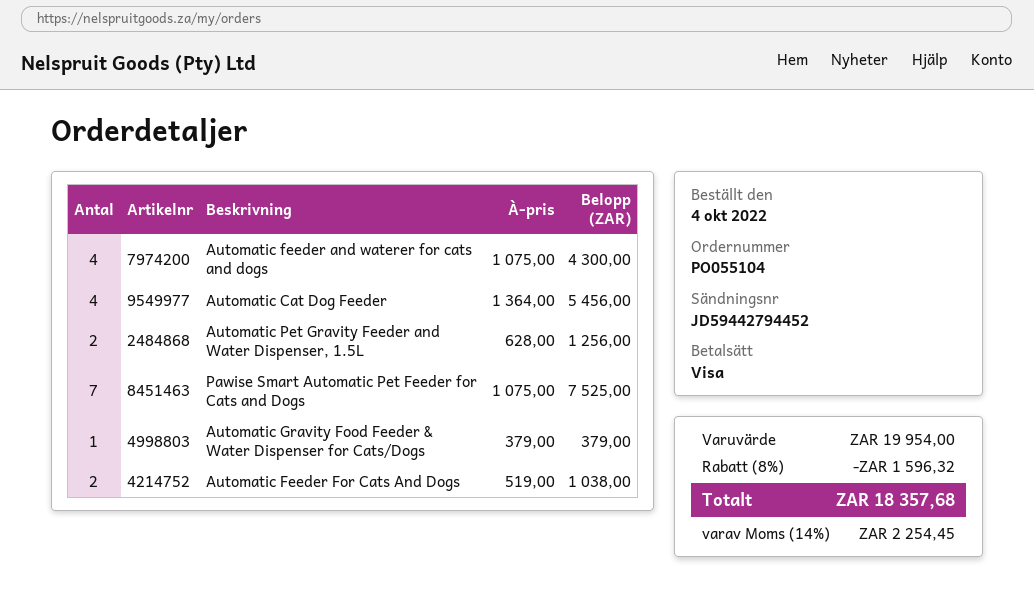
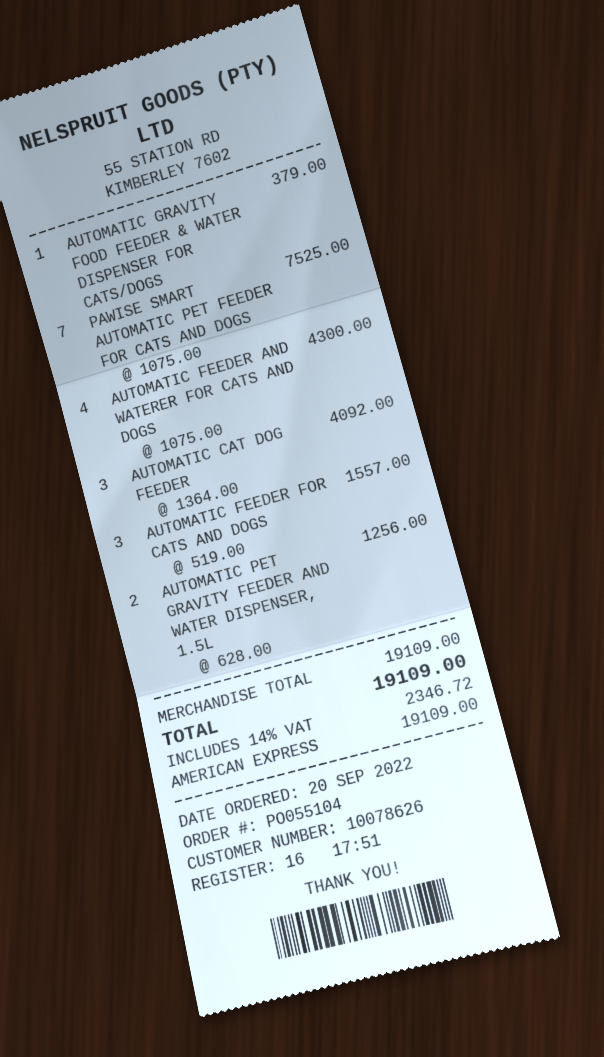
order date: 2022-10-04 -> 2022-09-20
payment method: Visa -> American Express
Automatic Cat Dog Feeder: 4 x 1364.00 = 5456.00 -> 3 x 1364.00 = 4092.00
Automatic Feeder For Cats And Dogs: 2 x 519.00 = 1038.00 -> 3 x 519.00 = 1557.00
subtotal: 19954.00 -> 19109.00
discount: 8% = 1596.32 -> none
tax: 14% = 2254.45 -> 14% = 2346.72
total: 18357.68 -> 19109.00

